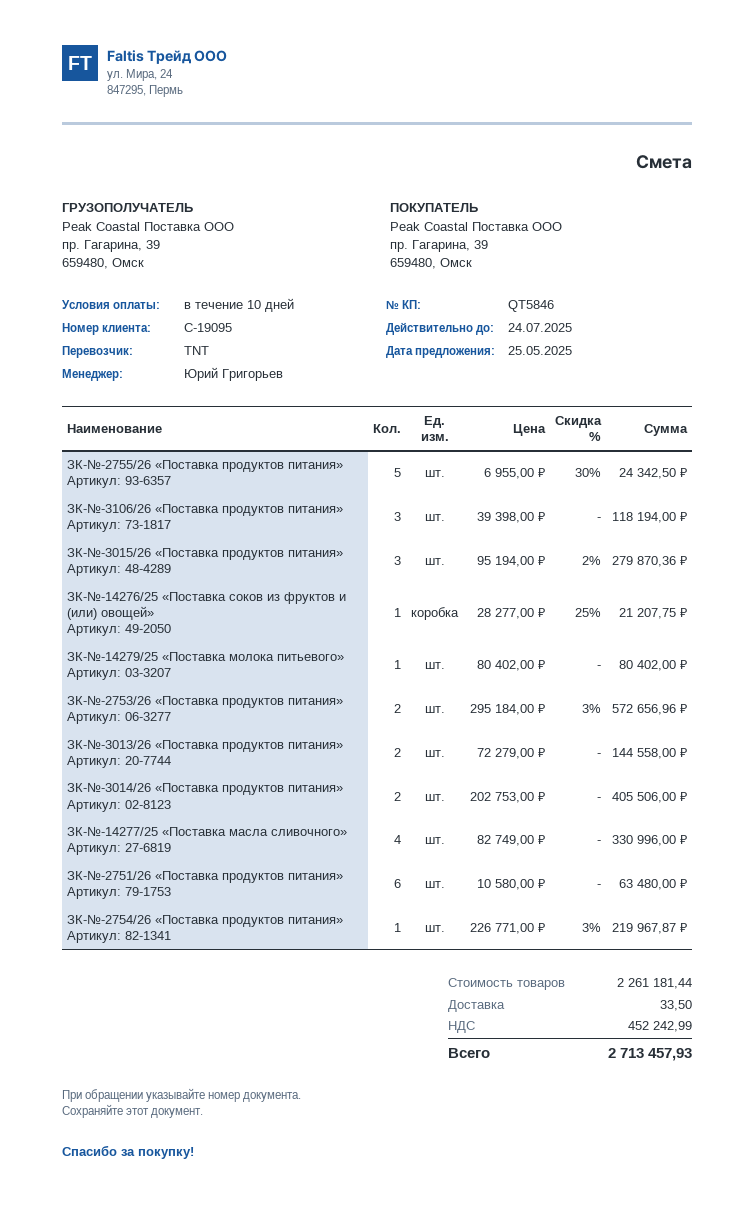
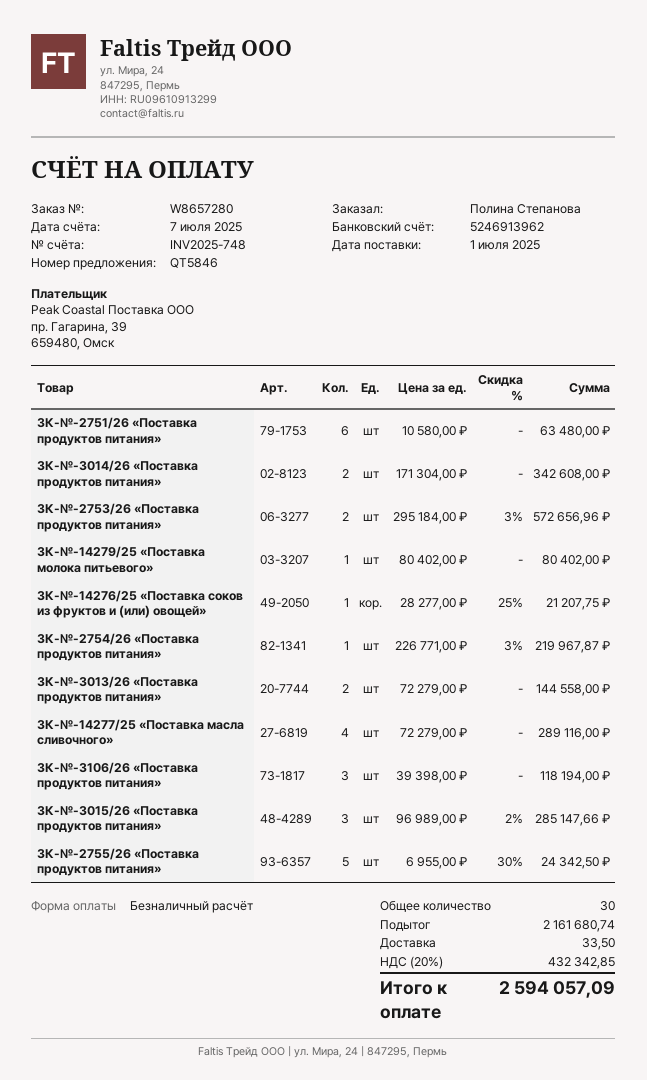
ЗК-№-3015/26 «Поставка продуктов питания»: 3 x 95194.00 - 2% = 279870.36 -> 3 x 96989.00 - 2% = 285147.66
ЗК-№-3014/26 «Поставка продуктов питания»: 2 x 202753.00 = 405506.00 -> 2 x 171304.00 = 342608.00
ЗК-№-14277/25 «Поставка масла сливочного»: 4 x 82749.00 = 330996.00 -> 4 x 72279.00 = 289116.00
subtotal: 2261181.44 -> 2161680.74
tax: 452242.99 -> 432342.85
total: 2713457.93 -> 2594057.09

